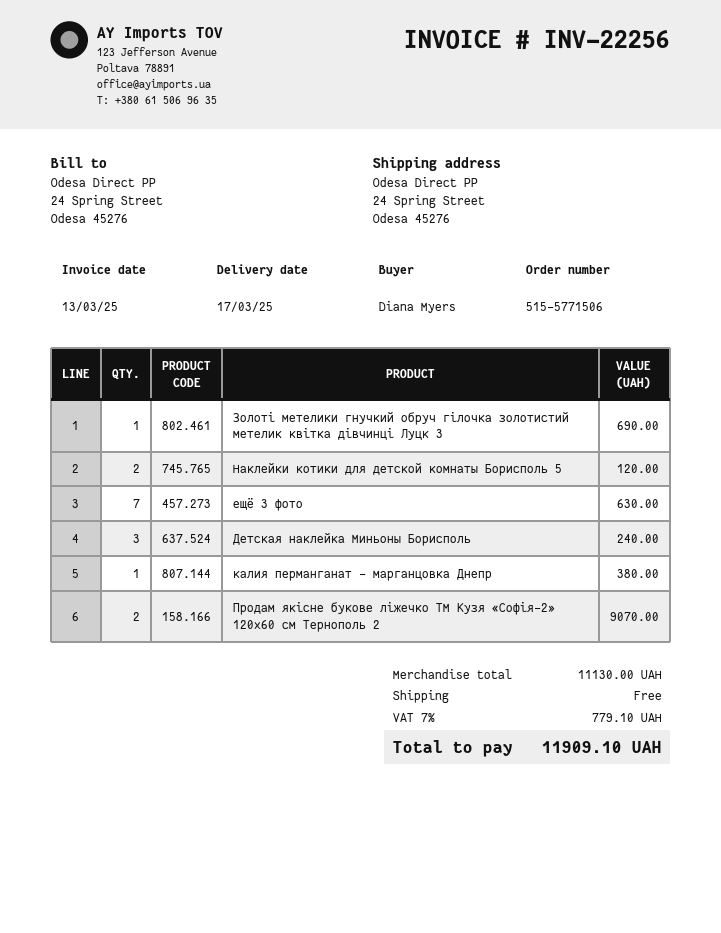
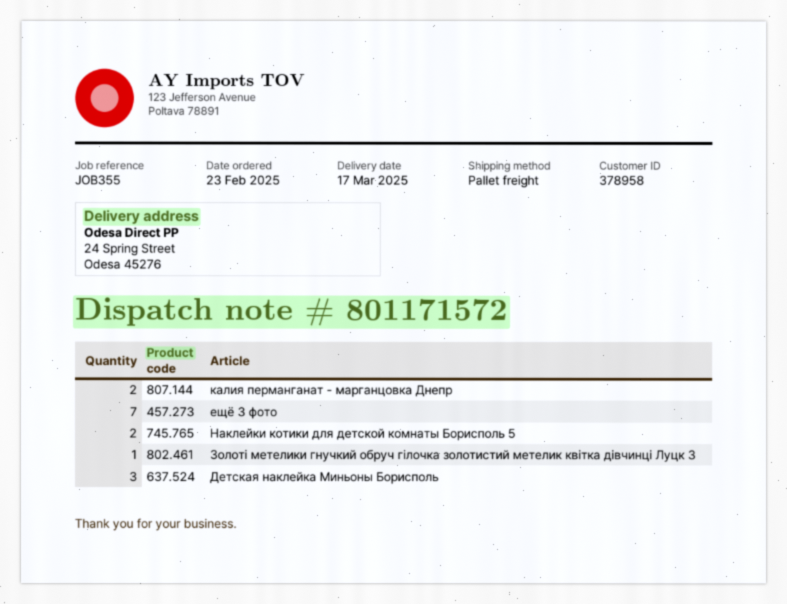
калия перманганат - марганцовка Днепр: 1 -> 2
Продам якісне букове ліжечко ТМ Кузя «Софія-2» 120х60 см Тернополь 2: 2 -> none

